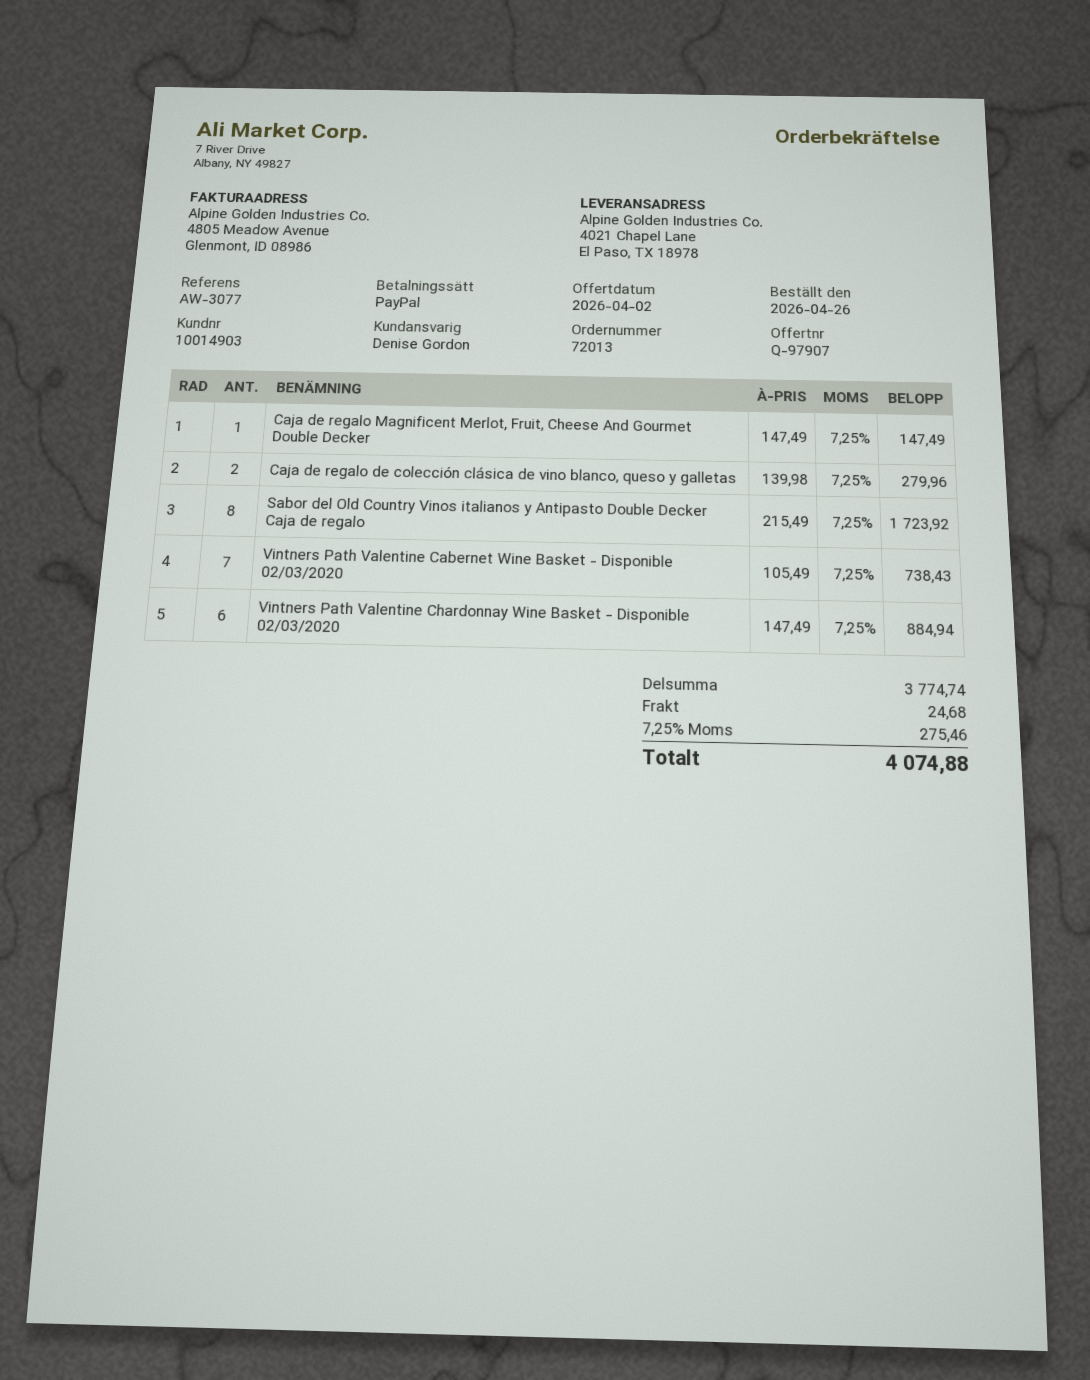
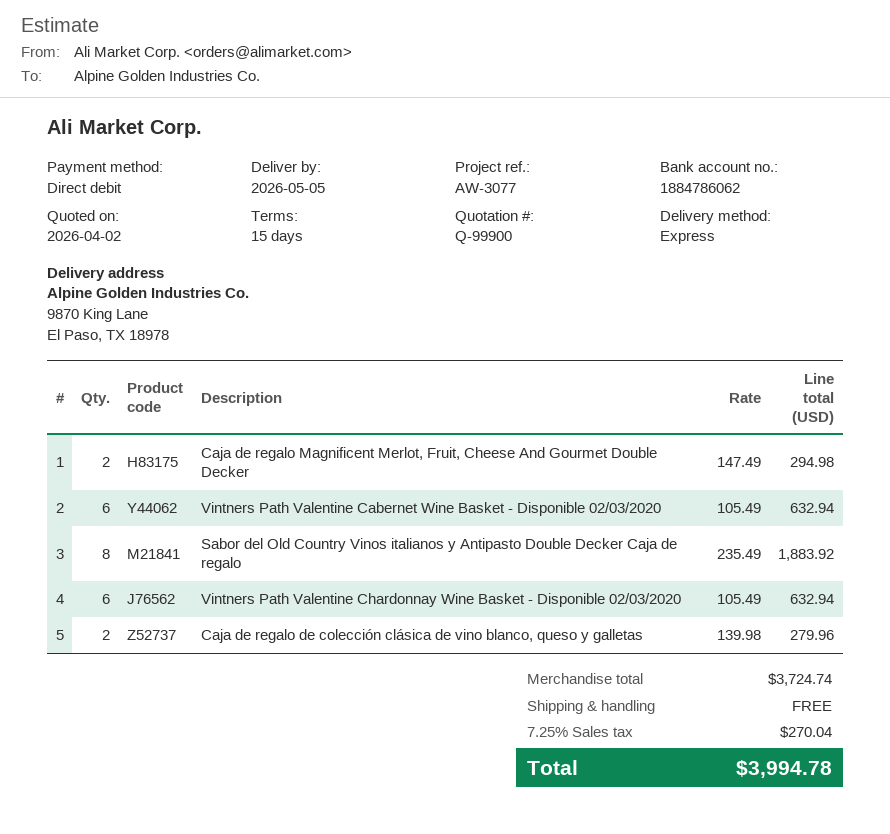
quote number: Q-97907 -> Q-99900
payment method: PayPal -> direct debit
ship to: 4021 Chapel Lane, El Paso, TX 18978 -> 9870 King Lane, El Paso, TX 18978
Caja de regalo Magnificent Merlot, Fruit, Cheese And Gourmet Double Decker: 1 x 147.49 = 147.49 -> 2 x 147.49 = 294.98
Sabor del Old Country Vinos italianos y Antipasto Double Decker Caja de regalo: 8 x 215.49 = 1723.92 -> 8 x 235.49 = 1883.92
Vintners Path Valentine Cabernet Wine Basket - Disponible 02/03/2020: 7 x 105.49 = 738.43 -> 6 x 105.49 = 632.94
Vintners Path Valentine Chardonnay Wine Basket - Disponible 02/03/2020: 6 x 147.49 = 884.94 -> 6 x 105.49 = 632.94
subtotal: 3774.74 -> 3724.74
shipping: 24.68 -> 0.00
tax: 7.25% = 275.46 -> 7.25% = 270.04
total: 4074.88 -> 3994.78

